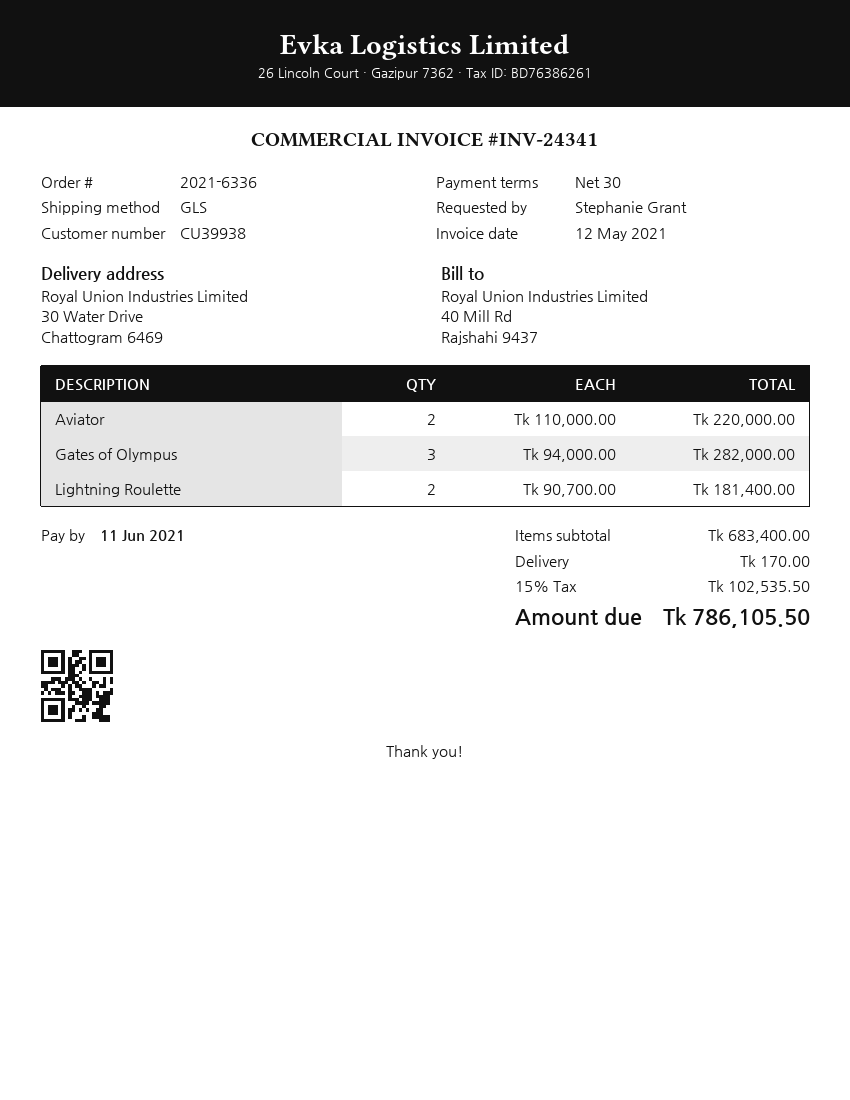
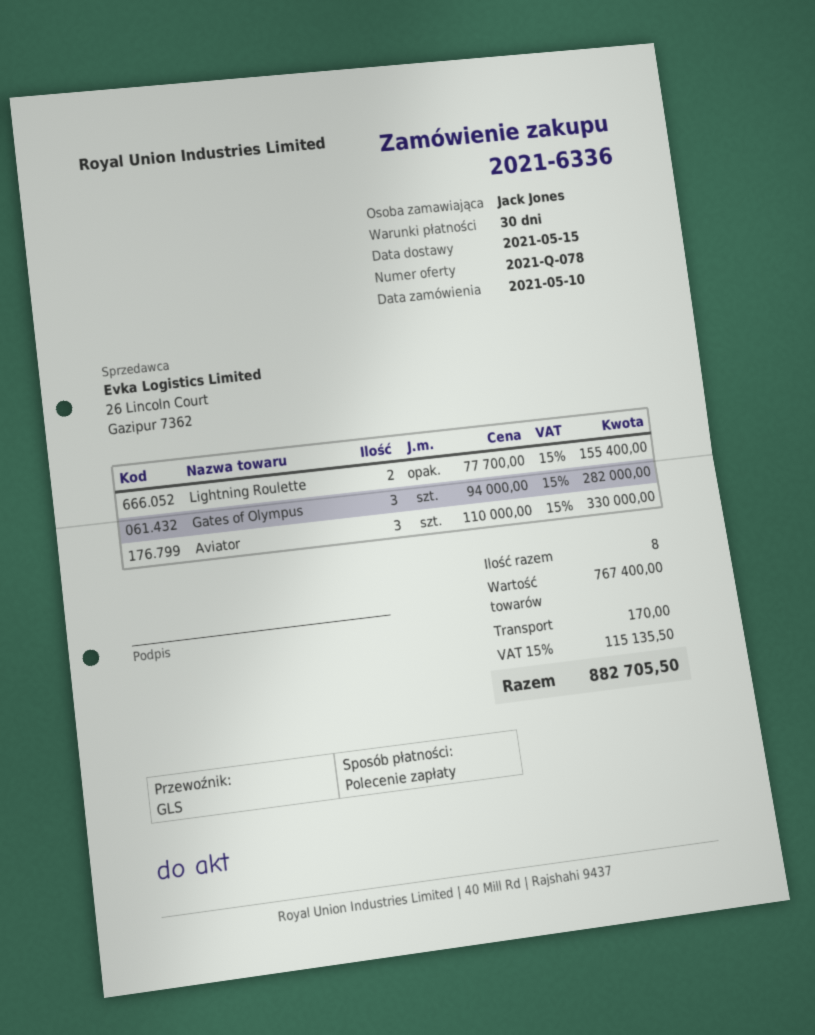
ordered by: Stephanie Grant -> Jack Jones
Aviator: 2 x 110000.00 = 220000.00 -> 3 x 110000.00 = 330000.00
Lightning Roulette: 2 x 90700.00 = 181400.00 -> 2 x 77700.00 = 155400.00
subtotal: 683400.00 -> 767400.00
tax: 15% = 102535.50 -> 15% = 115135.50
total: 786105.50 -> 882705.50

